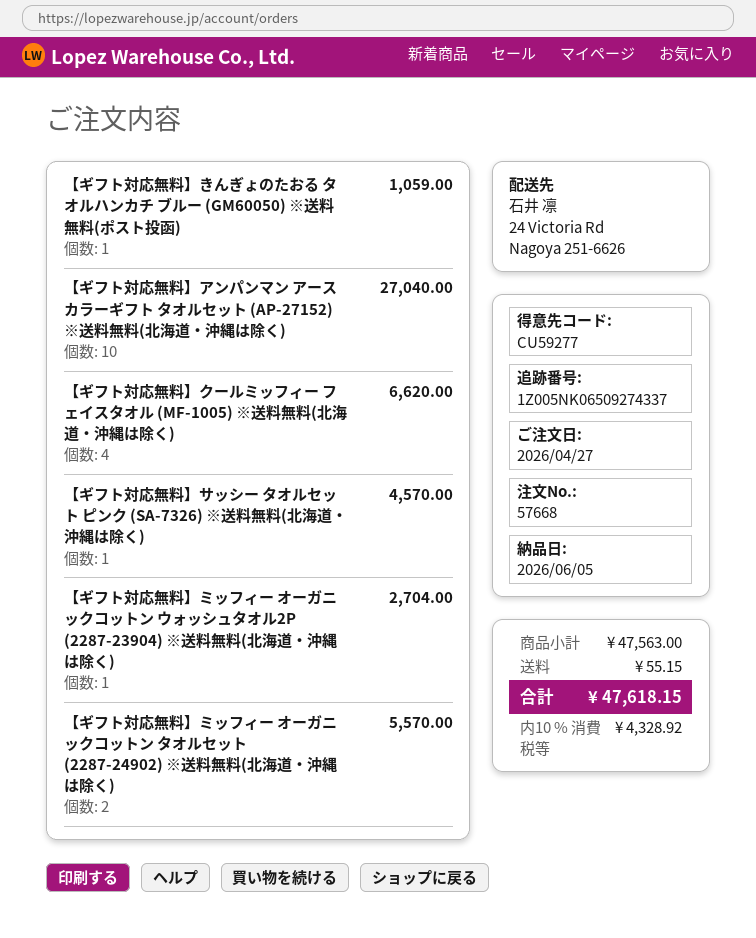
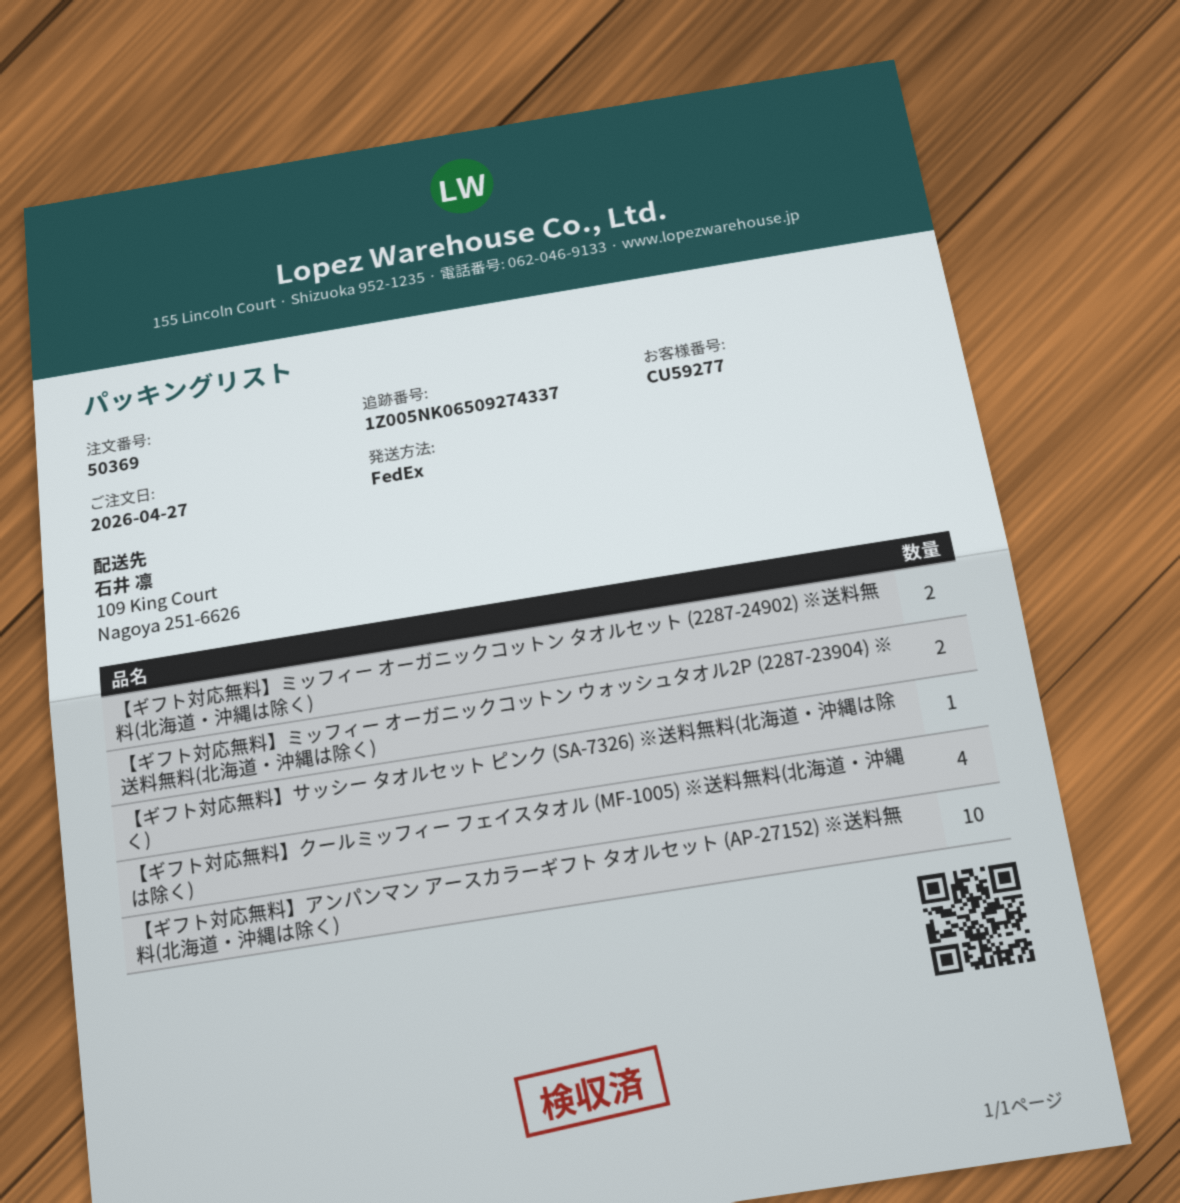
order number: 57668 -> 50369
ship to: 24 Victoria Rd, Nagoya 251-6626 -> 109 King Court, Nagoya 251-6626
【ギフト対応無料】きんぎょのたおる タオルハンカチ ブルー (GM60050) ※送料無料(ポスト投函): 1 -> none
【ギフト対応無料】ミッフィー オーガニックコットン ウォッシュタオル2P (2287-23904) ※送料無料(北海道・沖縄は除く): 1 -> 2

